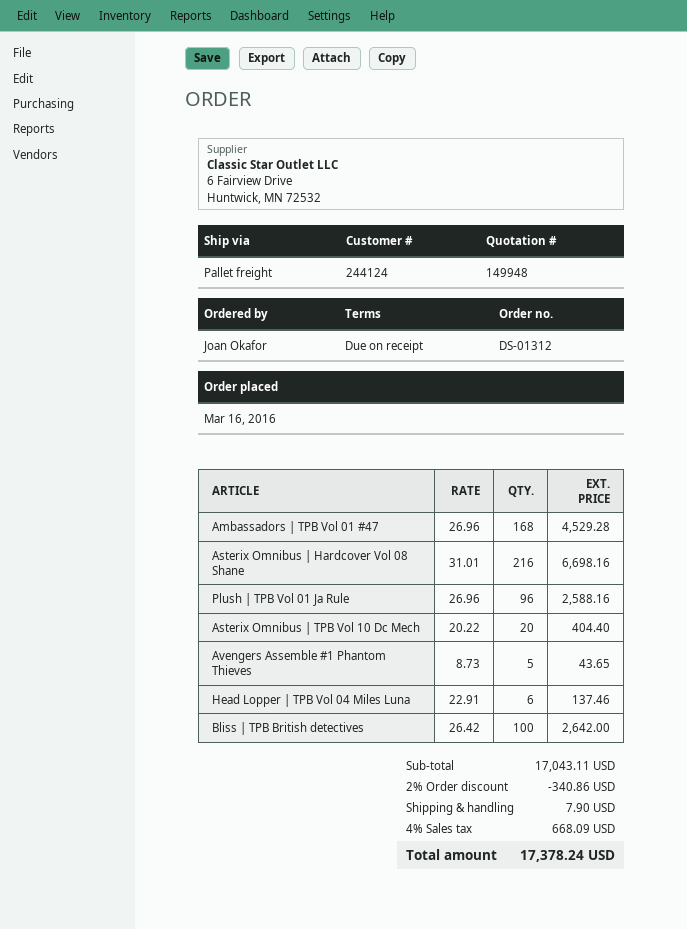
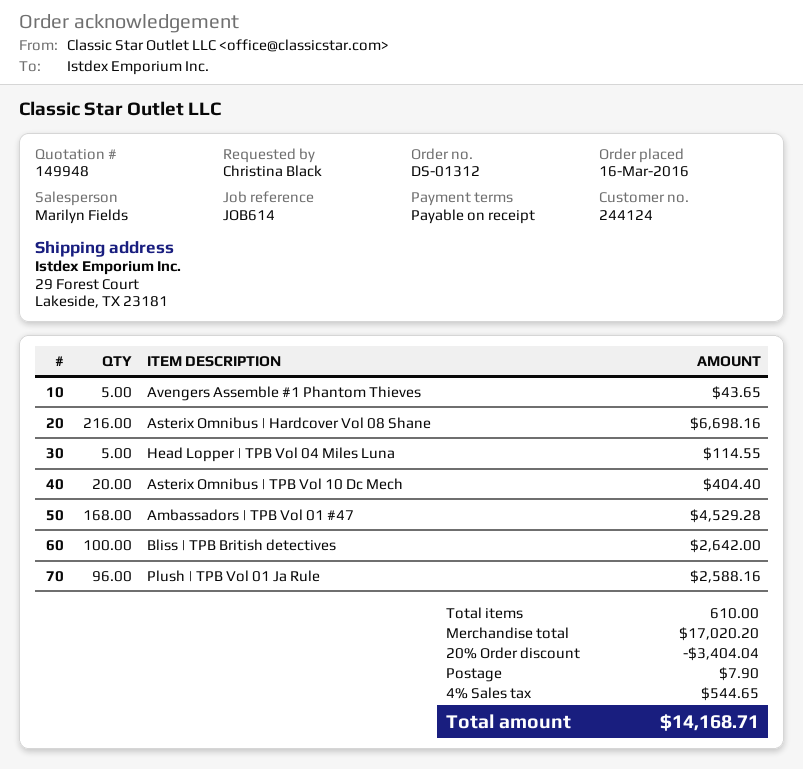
ordered by: Joan Okafor -> Christina Black
Head Lopper | TPB Vol 04 Miles Luna: 6 for 137.46 -> 5 for 114.55
subtotal: 17043.11 -> 17020.20
discount: 2% = 340.86 -> 20% = 3404.04
tax: 4% = 668.09 -> 4% = 544.65
total: 17378.24 -> 14168.71

